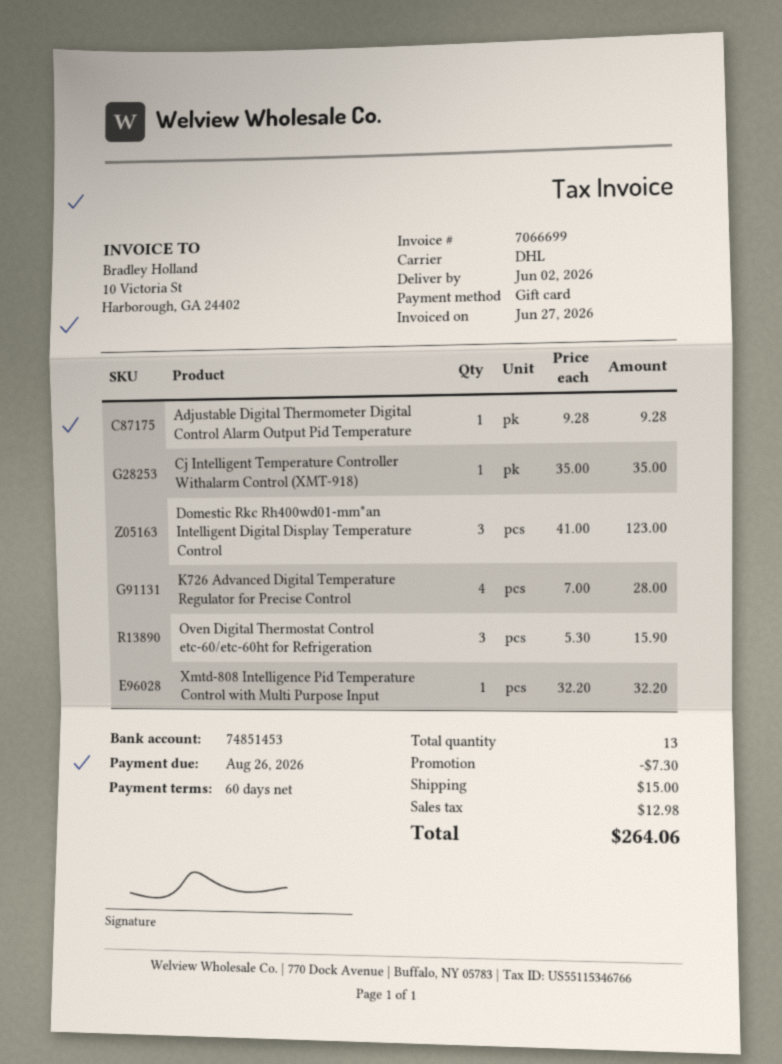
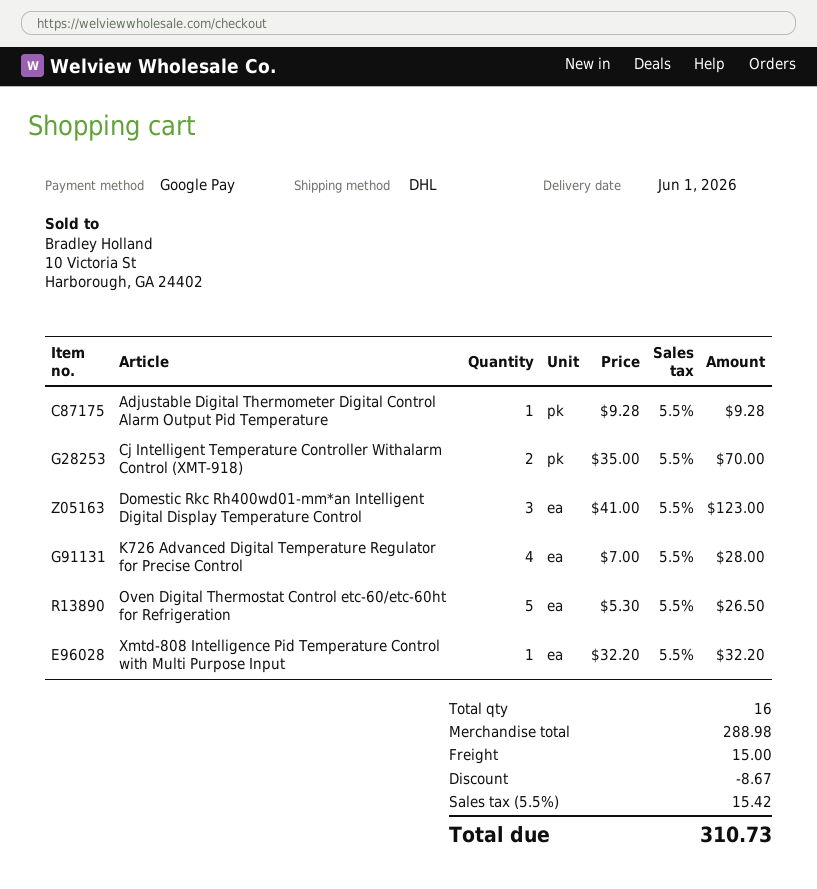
delivery date: 2026-06-02 -> 2026-06-01
payment method: gift card -> Google Pay
Cj Intelligent Temperature Controller Withalarm Control (XMT-918): 1 x 35.00 = 35.00 -> 2 x 35.00 = 70.00
Oven Digital Thermostat Control etc-60/etc-60ht for Refrigeration: 3 x 5.30 = 15.90 -> 5 x 5.30 = 26.50
total quantity: 13 -> 16
discount: 7.30 -> 8.67
tax: 12.98 -> 15.42
total: 264.06 -> 310.73

